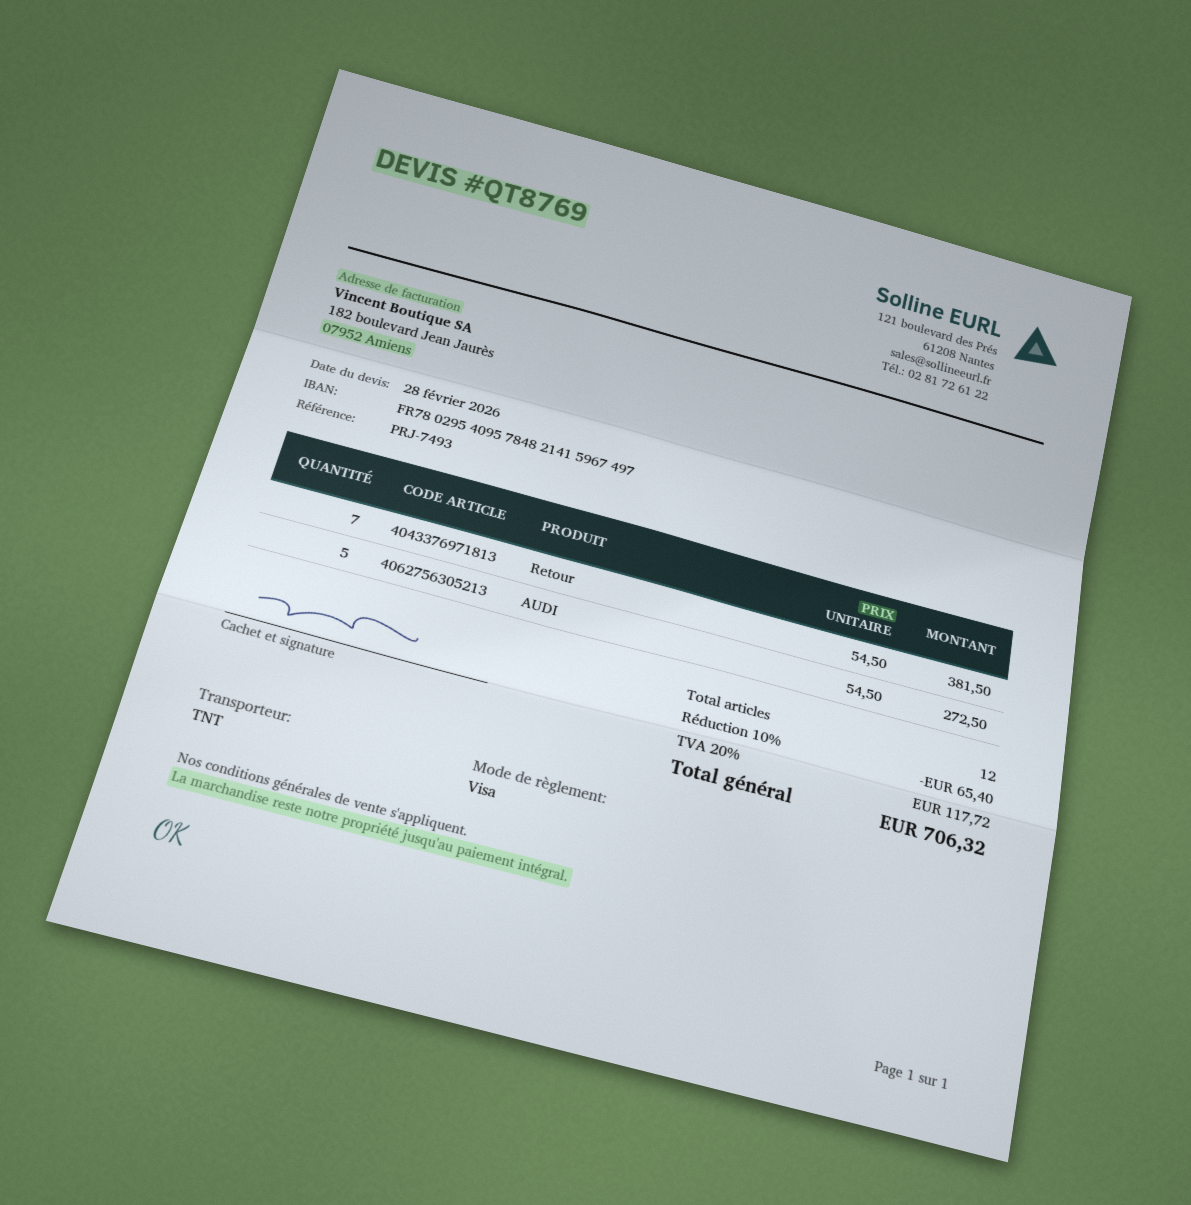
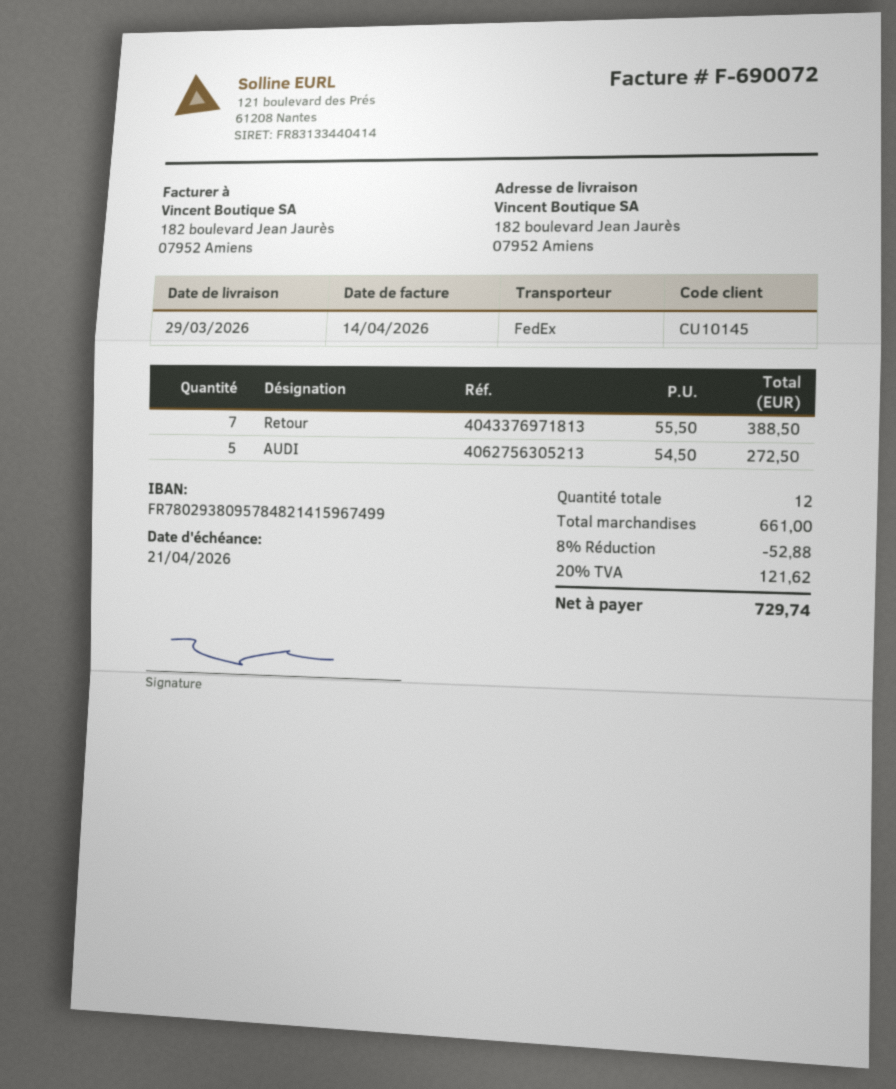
bank account: FR7802954095784821415967497 -> FR7802938095784821415967499
shipping method: TNT -> FedEx
Retour: 7 x 54.50 = 381.50 -> 7 x 55.50 = 388.50
discount: 10% = 65.40 -> 8% = 52.88
tax: 20% = 117.72 -> 20% = 121.62
total: 706.32 -> 729.74

